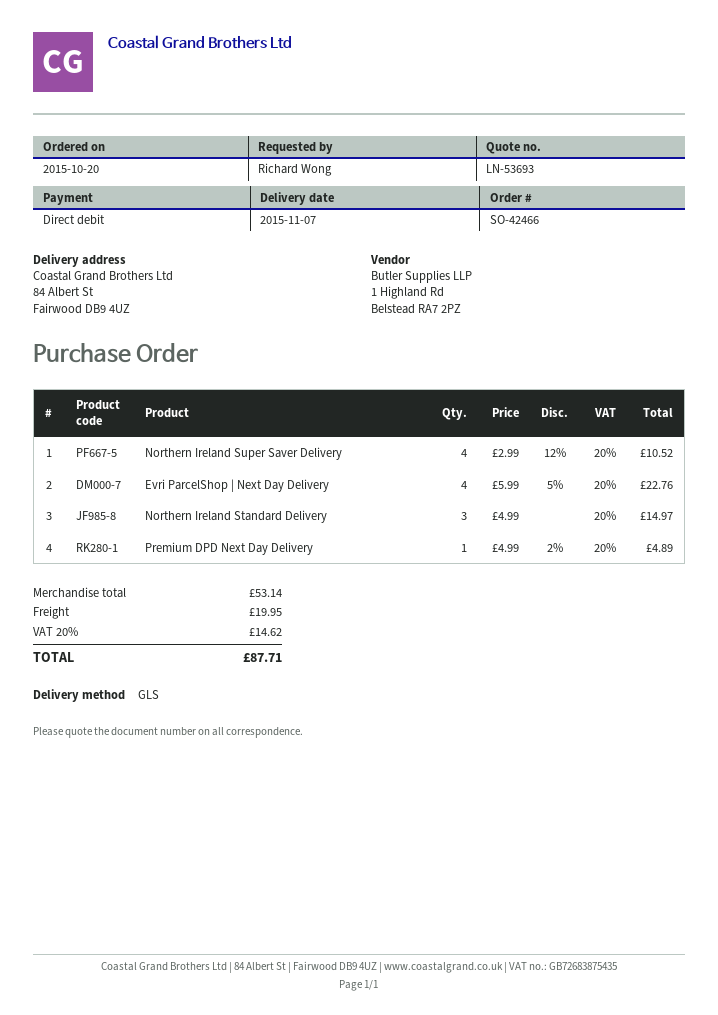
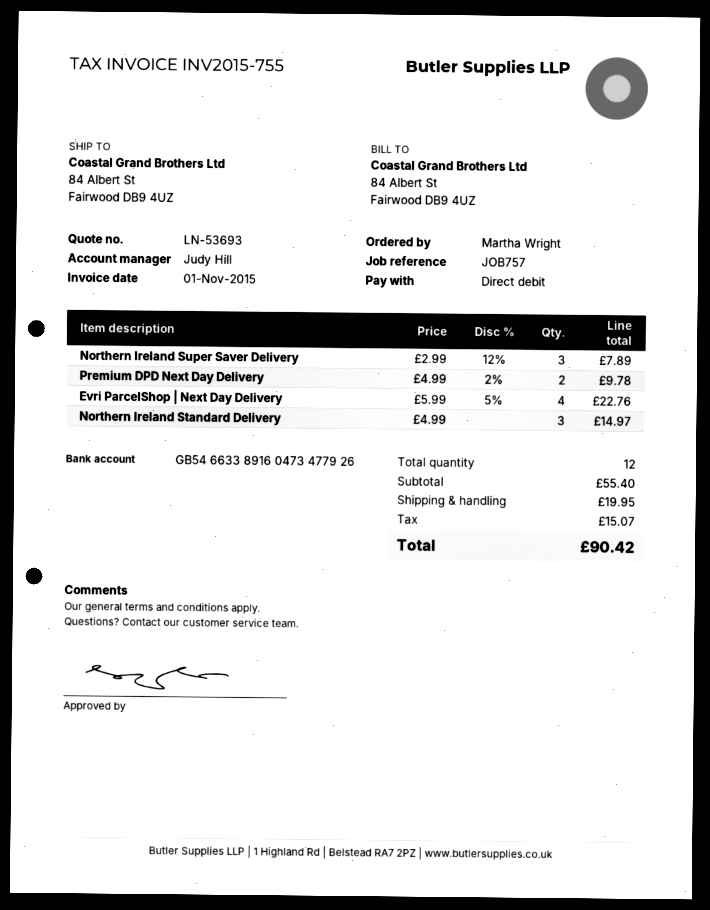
ordered by: Richard Wong -> Martha Wright
Northern Ireland Super Saver Delivery: 4 x 2.99 - 12% = 10.52 -> 3 x 2.99 - 12% = 7.89
Premium DPD Next Day Delivery: 1 x 4.99 - 2% = 4.89 -> 2 x 4.99 - 2% = 9.78
subtotal: 53.14 -> 55.40
tax: 14.62 -> 15.07
total: 87.71 -> 90.42

